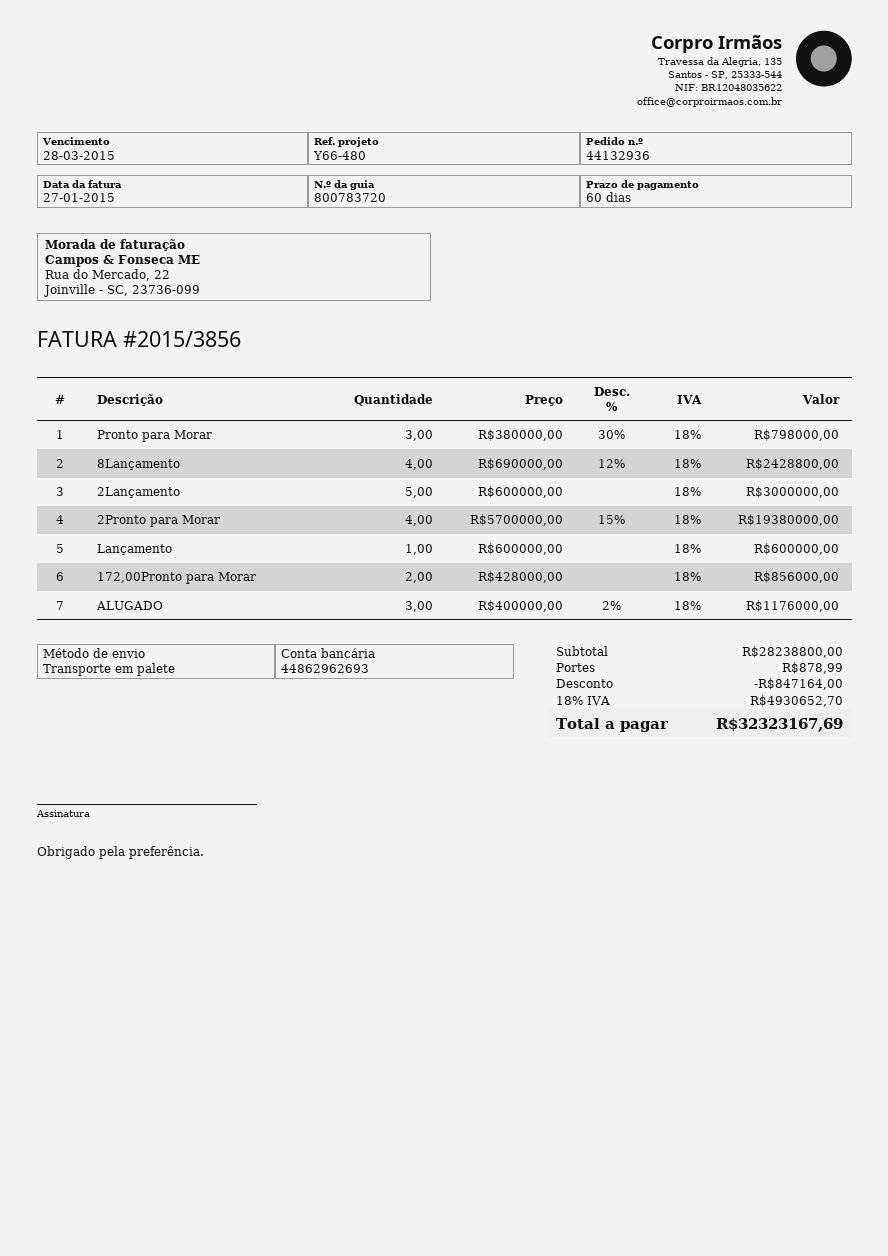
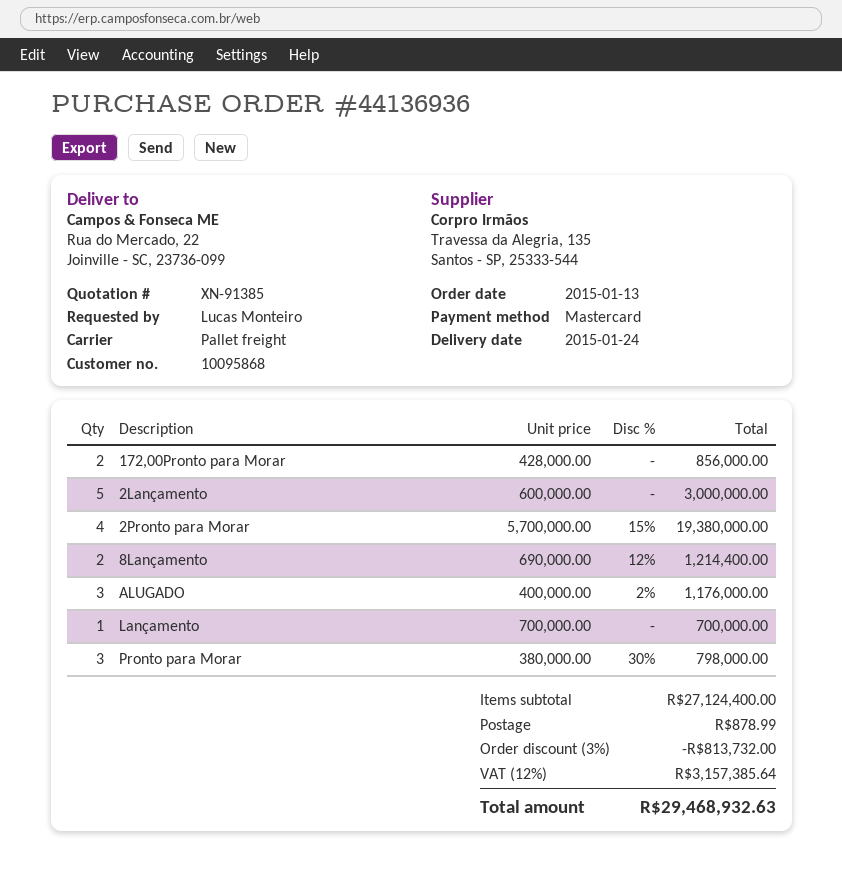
order number: 44132936 -> 44136936
8Lançamento: 4 x 690000.00 - 12% = 2428800.00 -> 2 x 690000.00 - 12% = 1214400.00
Lançamento: 1 x 600000.00 = 600000.00 -> 1 x 700000.00 = 700000.00
subtotal: 28238800.00 -> 27124400.00
discount: 847164.00 -> 813732.00
tax: 18% = 4930652.70 -> 12% = 3157385.64
total: 32323167.69 -> 29468932.63

